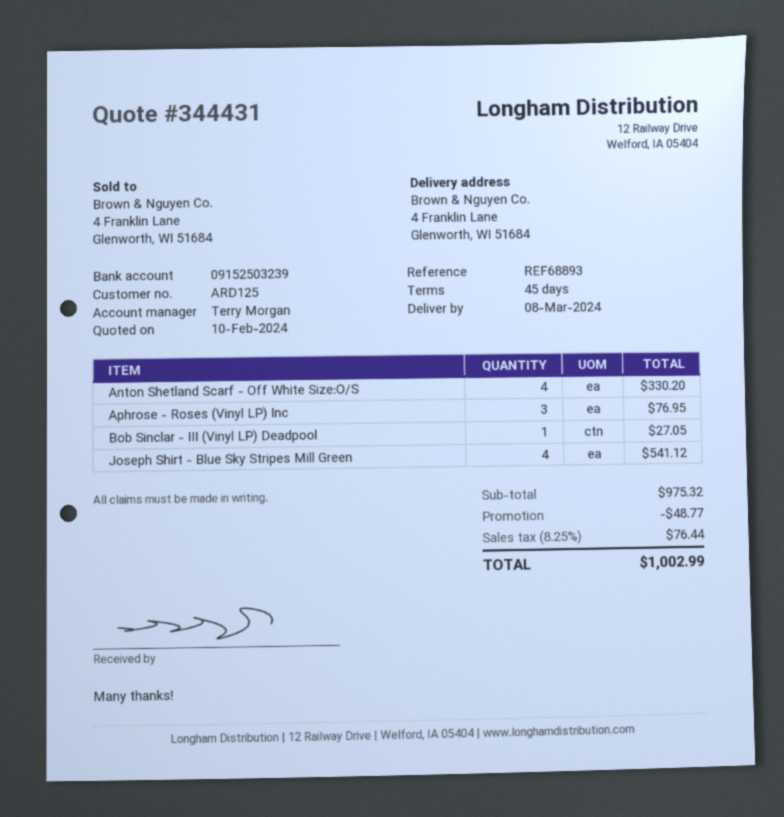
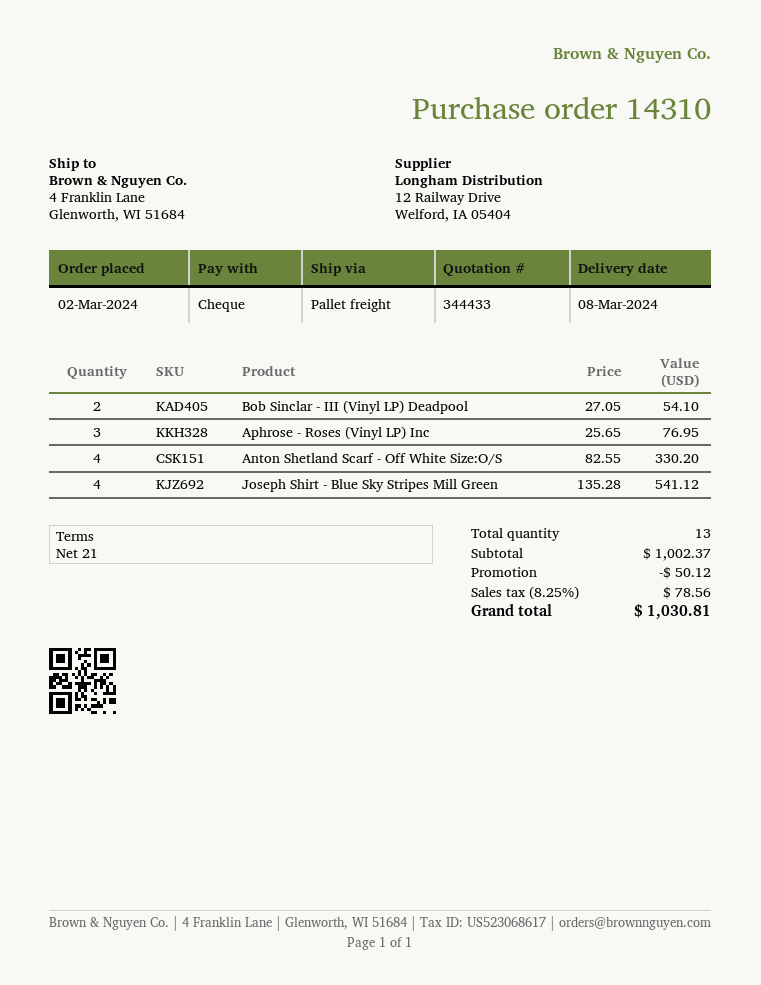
quote number: 344431 -> 344433
payment terms: 45 days -> 21 days
Bob Sinclar - III (Vinyl LP) Deadpool: 1 for 27.05 -> 2 for 54.10
subtotal: 975.32 -> 1002.37
discount: 48.77 -> 50.12
tax: 8.25% = 76.44 -> 8.25% = 78.56
total: 1002.99 -> 1030.81

